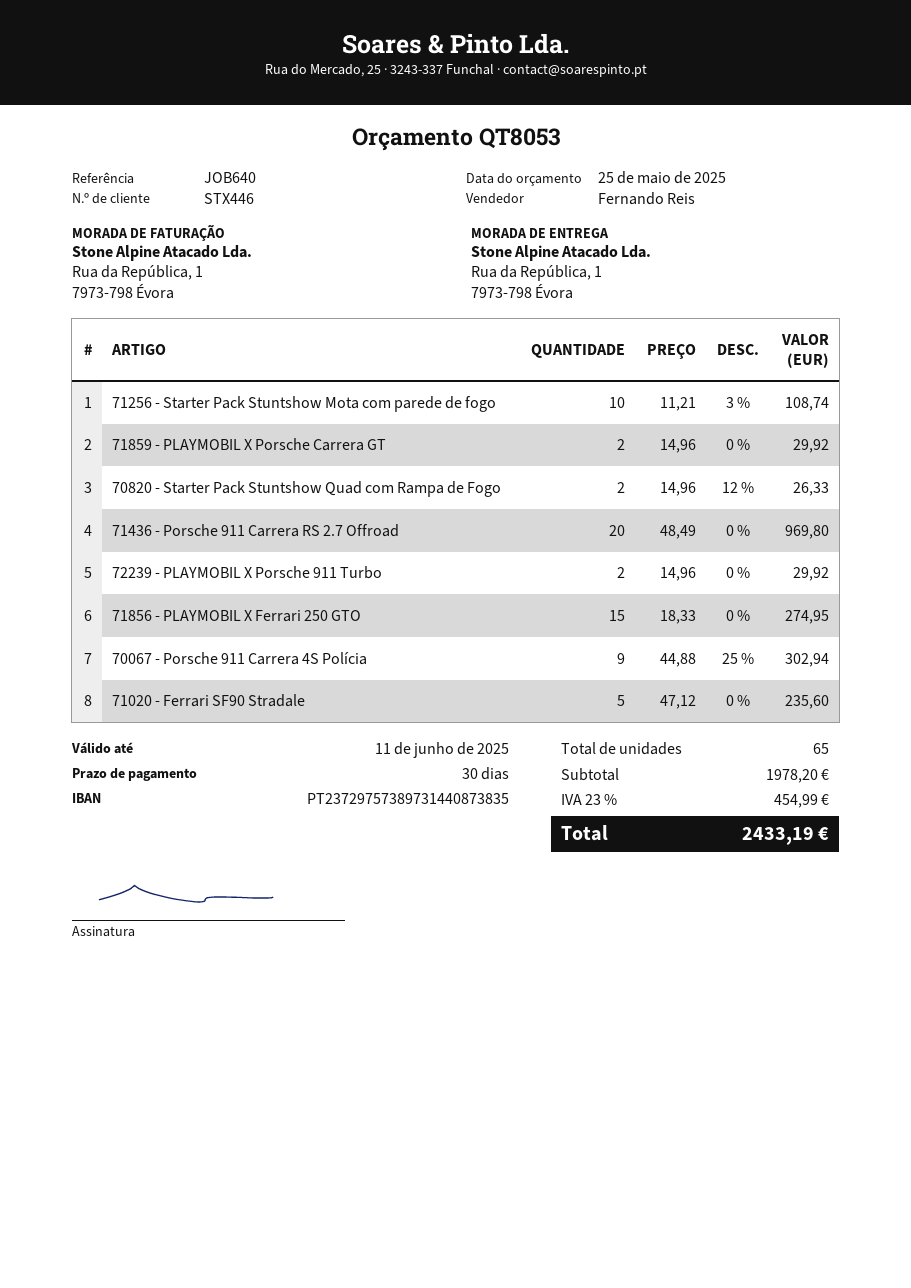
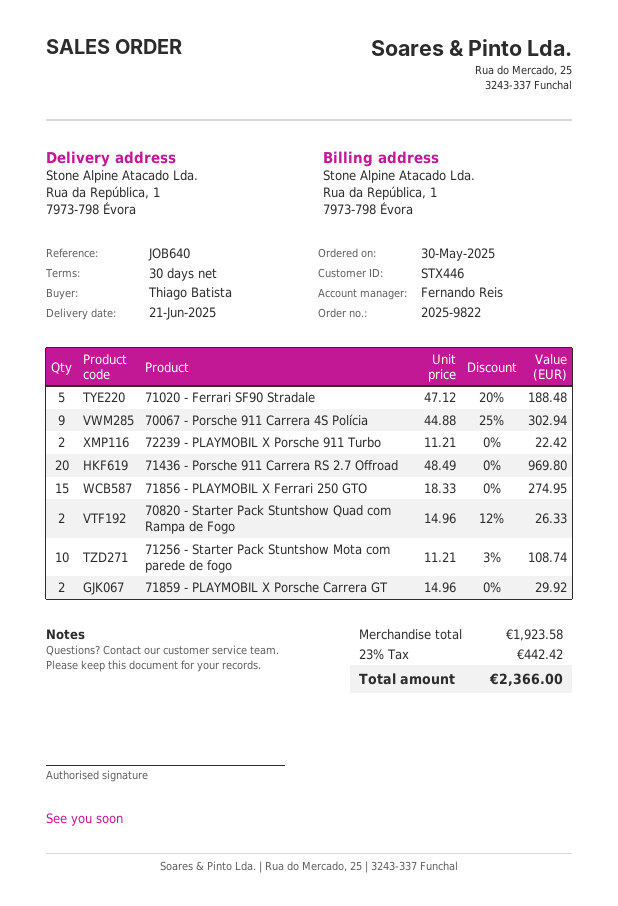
72239 - PLAYMOBIL X Porsche 911 Turbo: 2 x 14.96 = 29.92 -> 2 x 11.21 = 22.42
71020 - Ferrari SF90 Stradale: 5 x 47.12 = 235.60 -> 5 x 47.12 - 20% = 188.48
subtotal: 1978.20 -> 1923.58
tax: 23% = 454.99 -> 23% = 442.42
total: 2433.19 -> 2366.00

